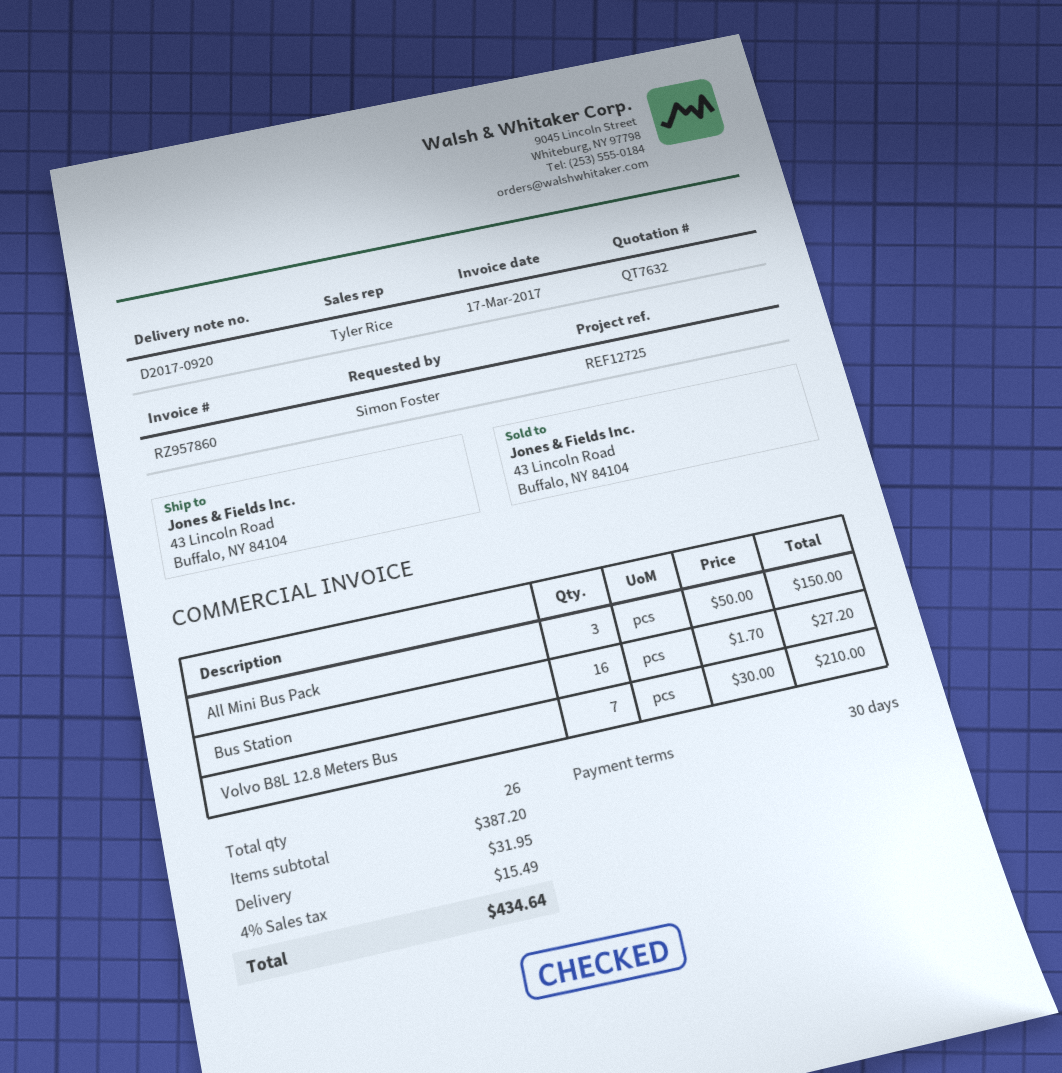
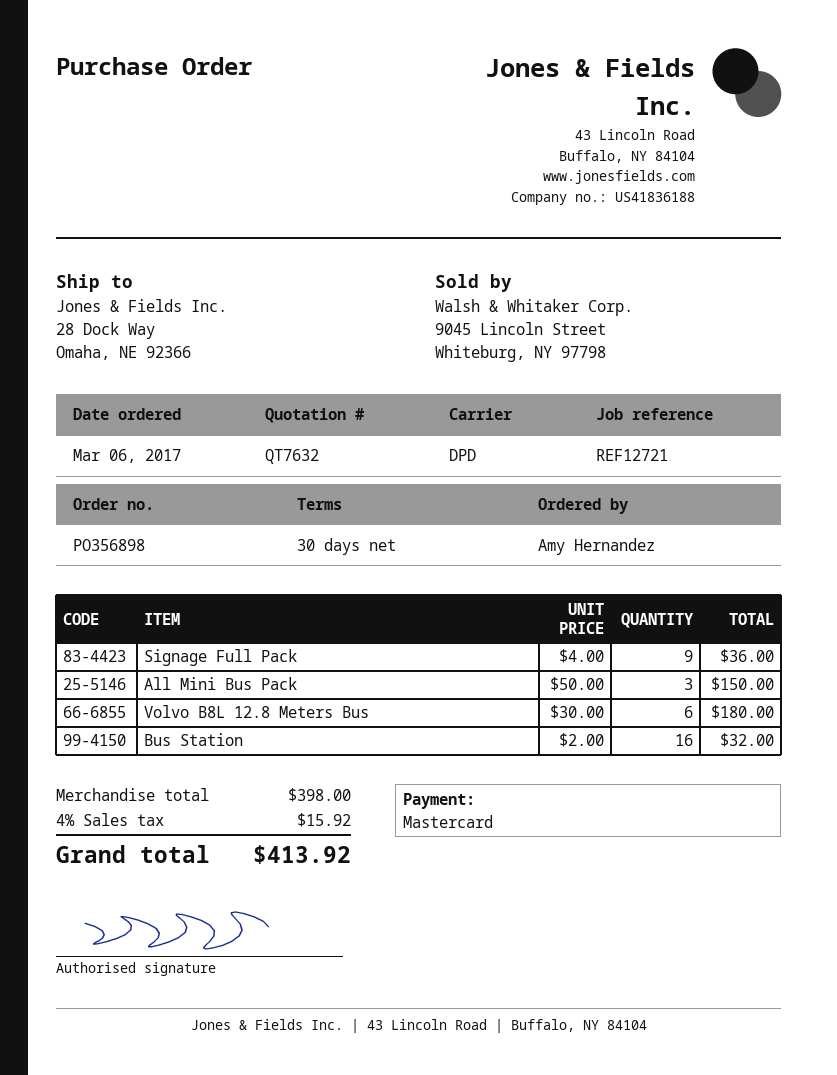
reference: REF12725 -> REF12721
ordered by: Simon Foster -> Amy Hernandez
ship to: 43 Lincoln Road, Buffalo, NY 84104 -> 28 Dock Way, Omaha, NE 92366
Bus Station: 16 x 1.70 = 27.20 -> 16 x 2.00 = 32.00
Volvo B8L 12.8 Meters Bus: 7 x 30.00 = 210.00 -> 6 x 30.00 = 180.00
Signage Full Pack: none -> 9 x 4.00 = 36.00
subtotal: 387.20 -> 398.00
shipping: 31.95 -> none
tax: 4% = 15.49 -> 4% = 15.92
total: 434.64 -> 413.92

